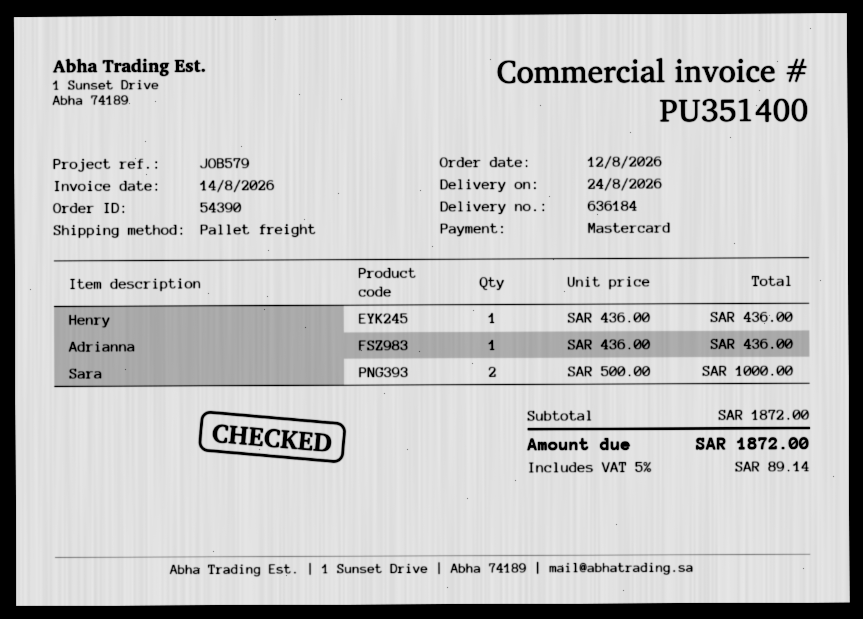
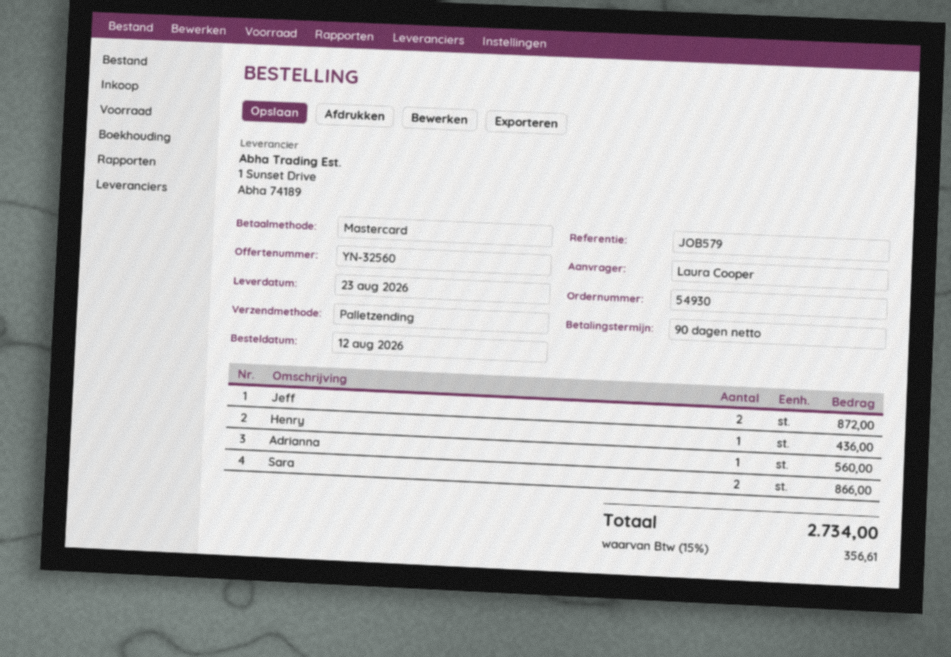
order number: 54390 -> 54930
delivery date: 2026-08-24 -> 2026-08-23
Adrianna: 1 for 436.00 -> 1 for 560.00
Sara: 2 for 1000.00 -> 2 for 866.00
Jeff: none -> 2 for 872.00
tax: 5% = 89.14 -> 15% = 356.61
total: 1872.00 -> 2734.00

